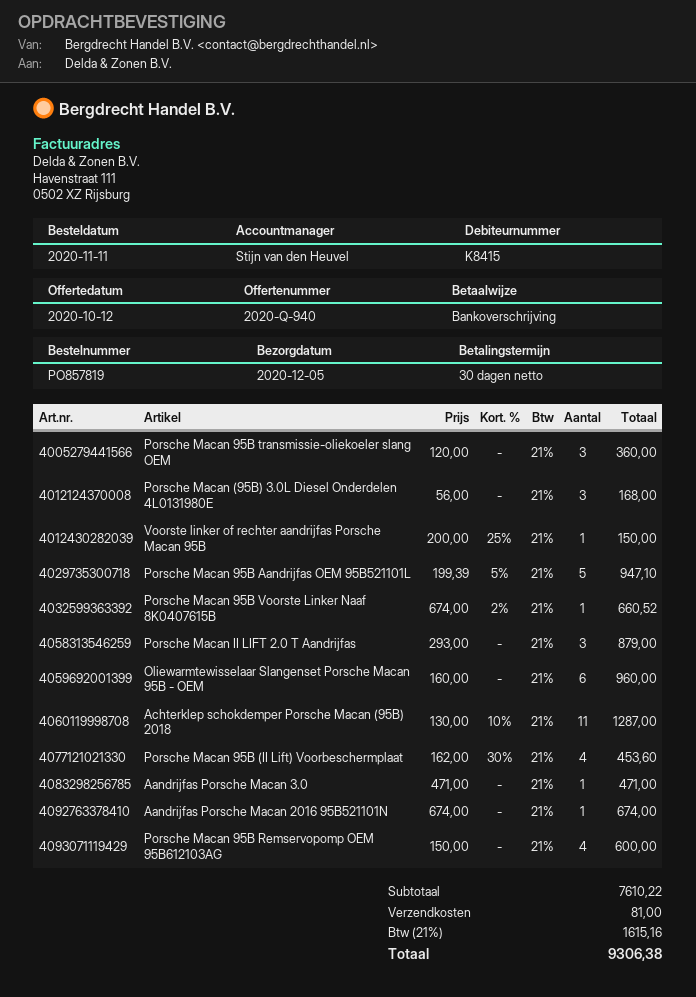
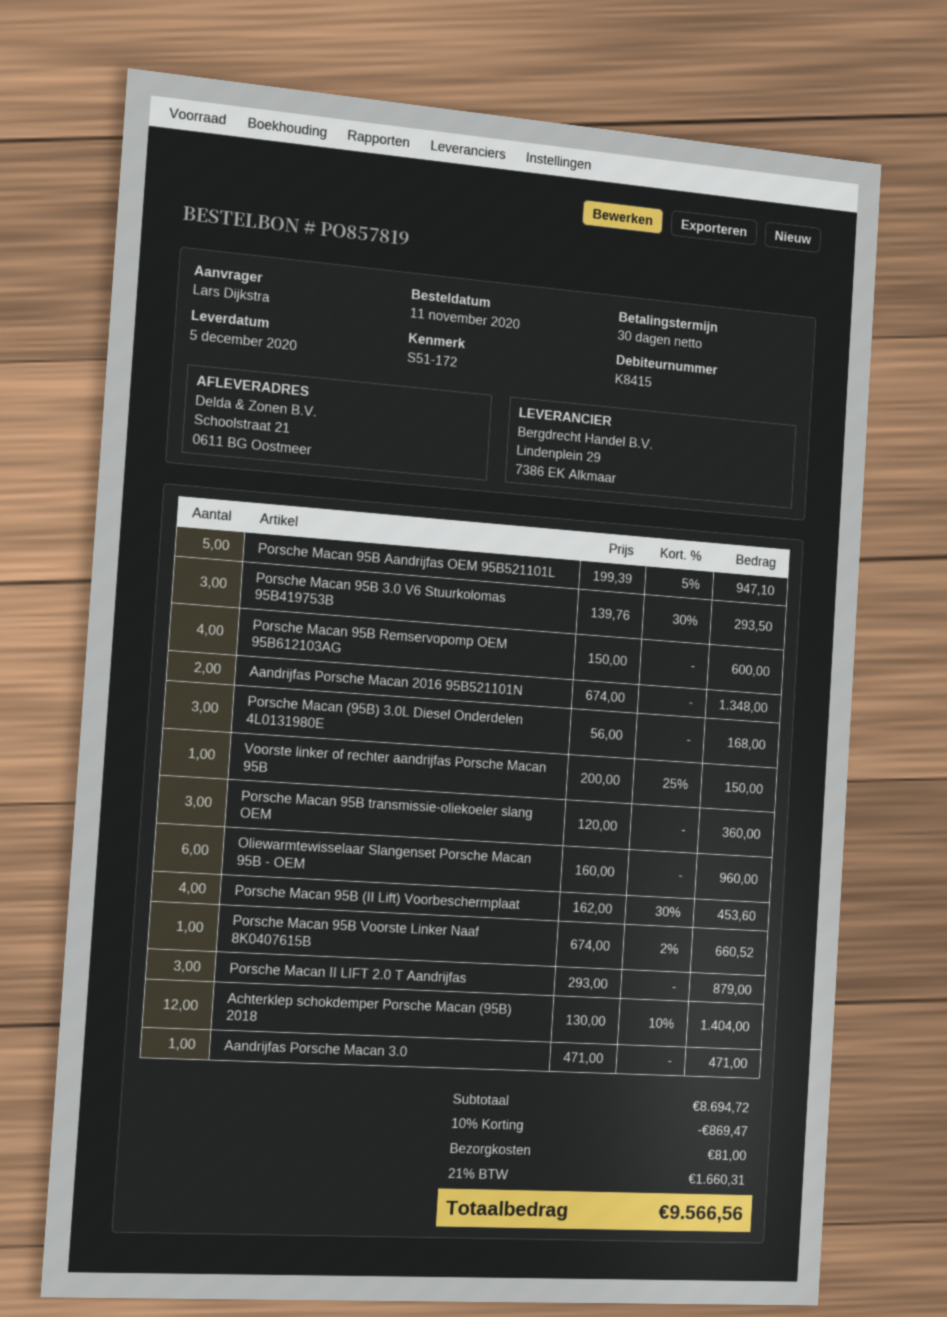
Achterklep schokdemper Porsche Macan (95B) 2018: 11 x 130.00 - 10% = 1287.00 -> 12 x 130.00 - 10% = 1404.00
Aandrijfas Porsche Macan 2016 95B521101N: 1 x 674.00 = 674.00 -> 2 x 674.00 = 1348.00
Porsche Macan 95B 3.0 V6 Stuurkolomas 95B419753B: none -> 3 x 139.76 - 30% = 293.50
subtotal: 7610.22 -> 8694.72
discount: none -> 10% = 869.47
tax: 21% = 1615.16 -> 21% = 1660.31
total: 9306.38 -> 9566.56

